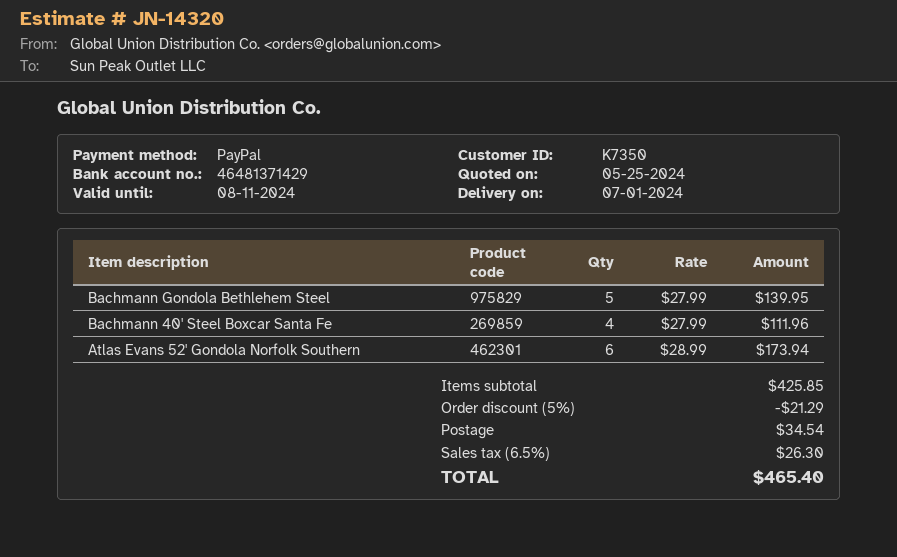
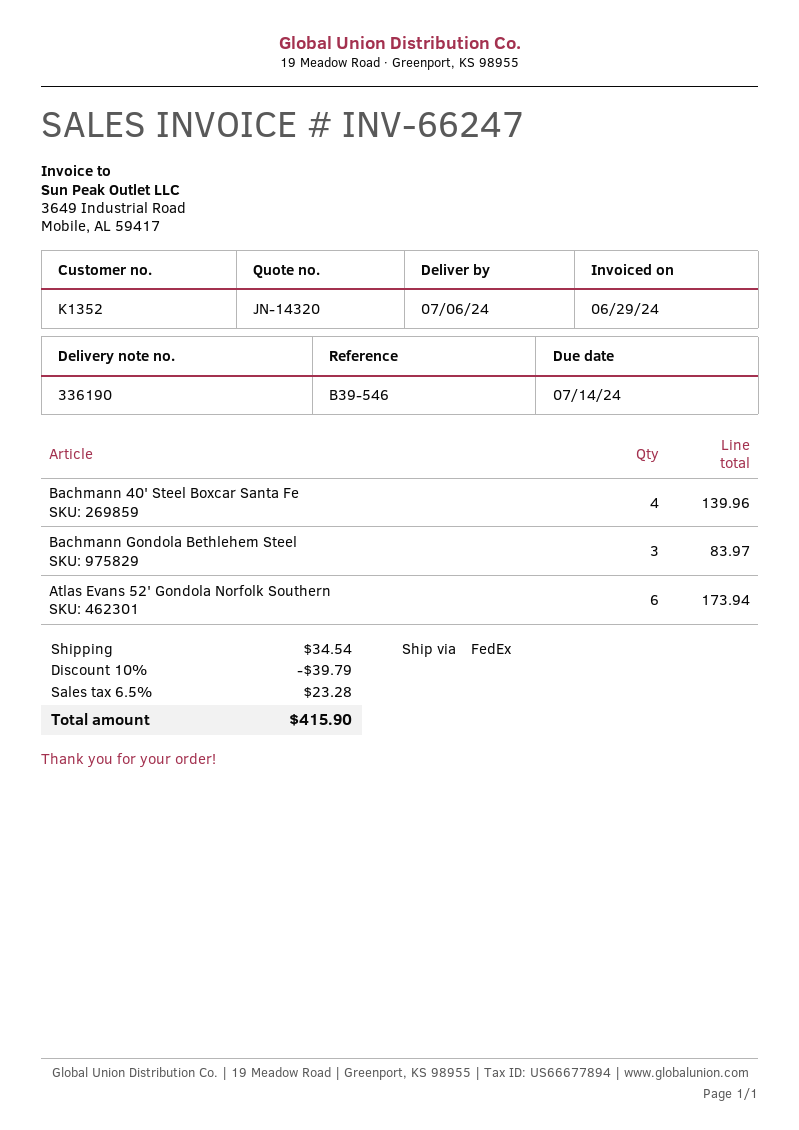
delivery date: 2024-07-01 -> 2024-07-06
customer number: K7350 -> K1352
Bachmann Gondola Bethlehem Steel: 5 for 139.95 -> 3 for 83.97
Bachmann 40' Steel Boxcar Santa Fe: 4 for 111.96 -> 4 for 139.96
discount: 5% = 21.29 -> 10% = 39.79
tax: 6.5% = 26.30 -> 6.5% = 23.28
total: 465.40 -> 415.90

